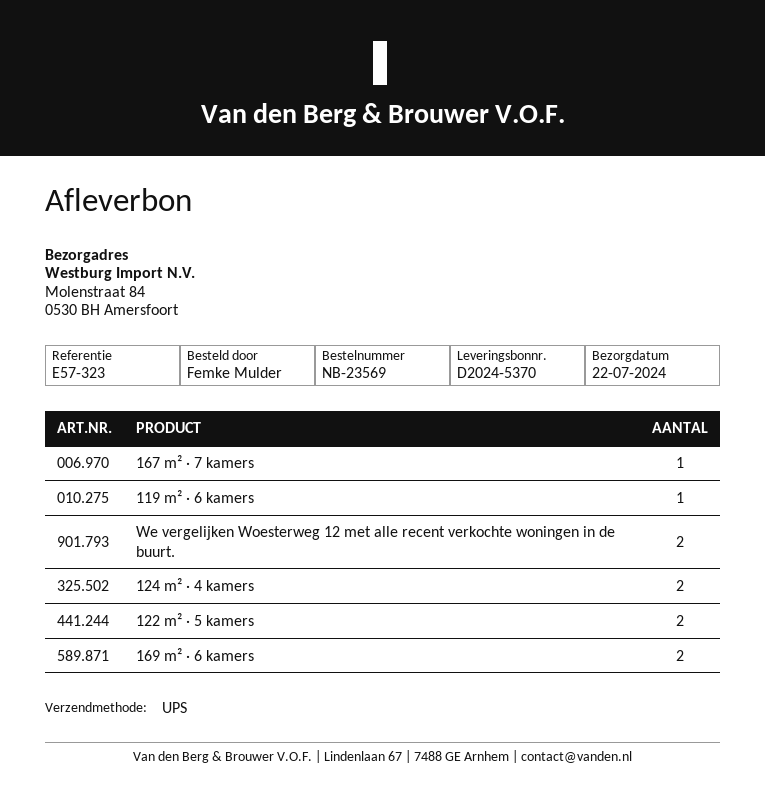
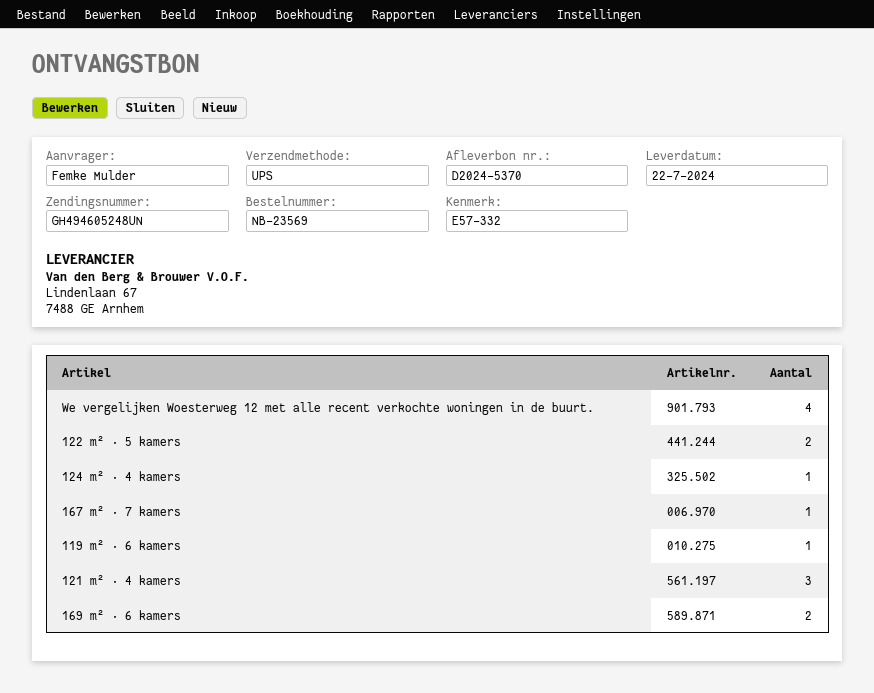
reference: E57-323 -> E57-332
We vergelijken Woesterweg 12 met alle recent verkochte woningen in de buurt.: 2 -> 4
124 m² · 4 kamers: 2 -> 1
121 m² · 4 kamers: none -> 3

